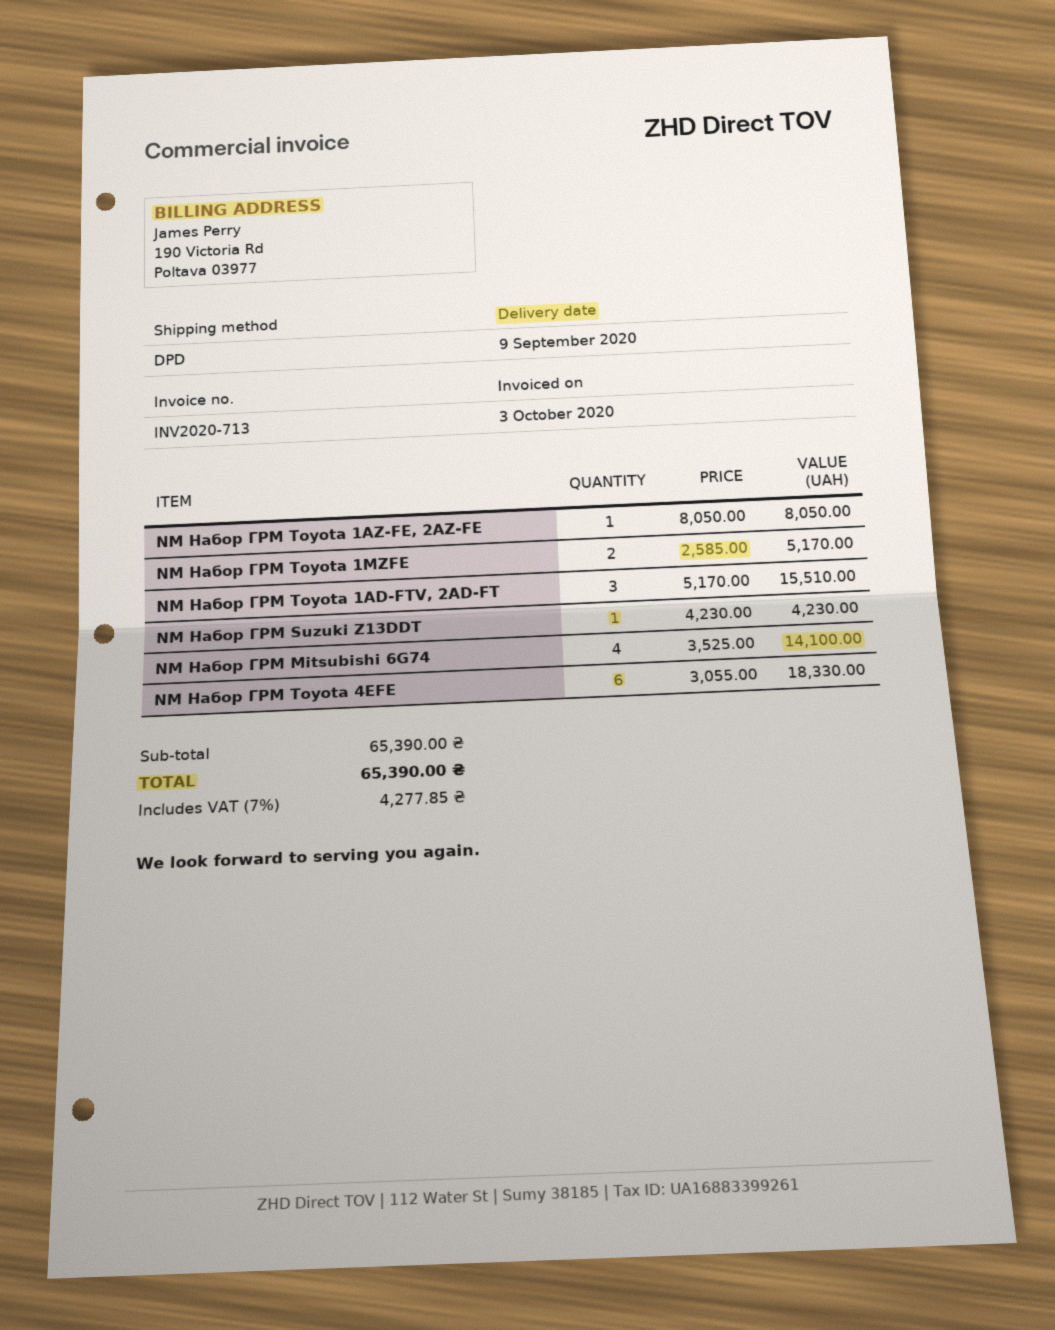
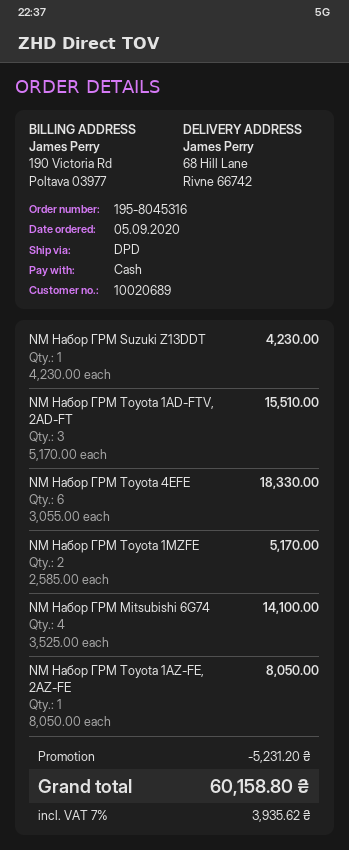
discount: none -> 5231.20
tax: 7% = 4277.85 -> 7% = 3935.62
total: 65390.00 -> 60158.80

